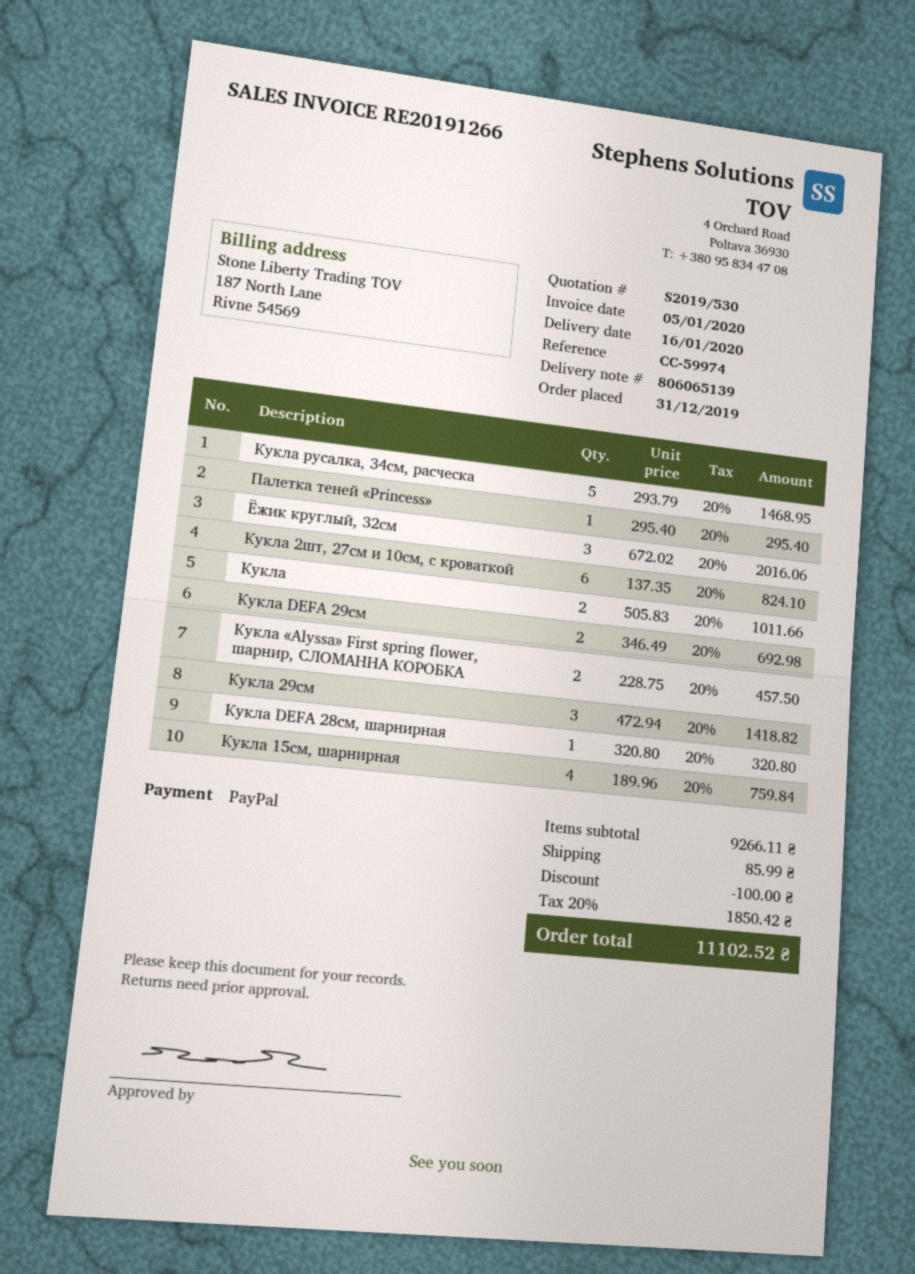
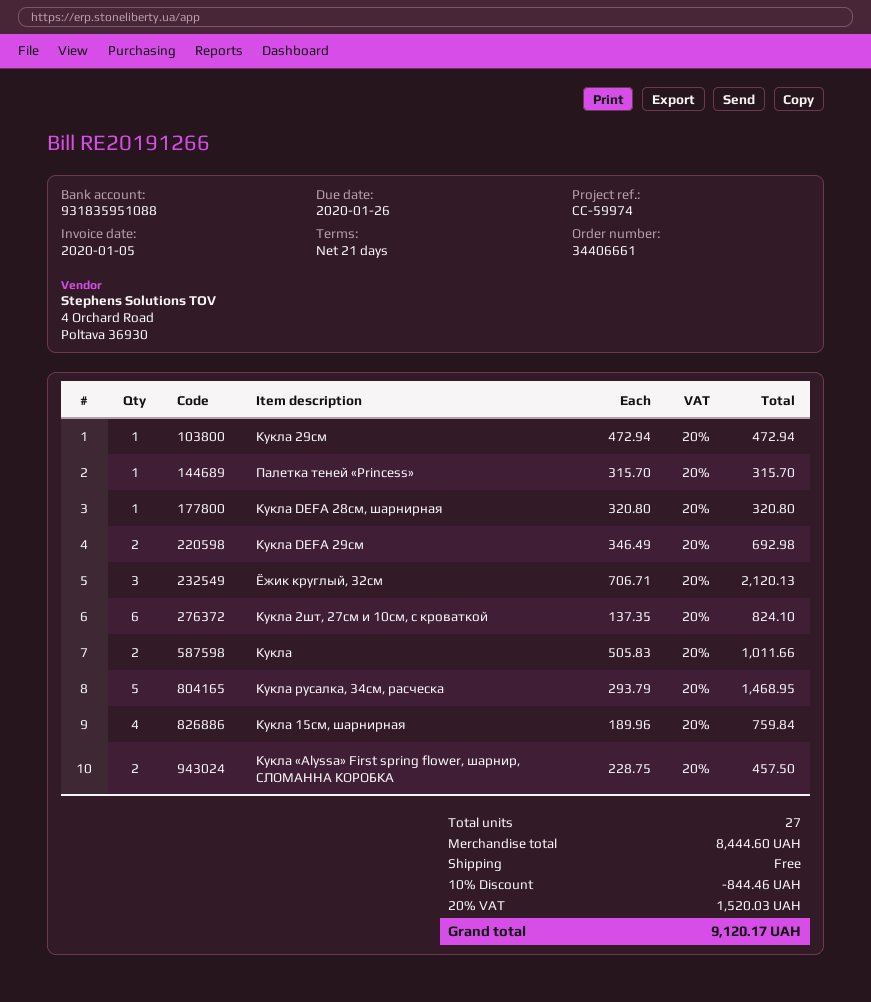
Палетка теней «Princess»: 1 x 295.40 = 295.40 -> 1 x 315.70 = 315.70
Ёжик круглый, 32см: 3 x 672.02 = 2016.06 -> 3 x 706.71 = 2120.13
Кукла 29см: 3 x 472.94 = 1418.82 -> 1 x 472.94 = 472.94
subtotal: 9266.11 -> 8444.60
discount: 100.00 -> 844.46
shipping: 85.99 -> 0.00
tax: 20% = 1850.42 -> 20% = 1520.03
total: 11102.52 -> 9120.17

